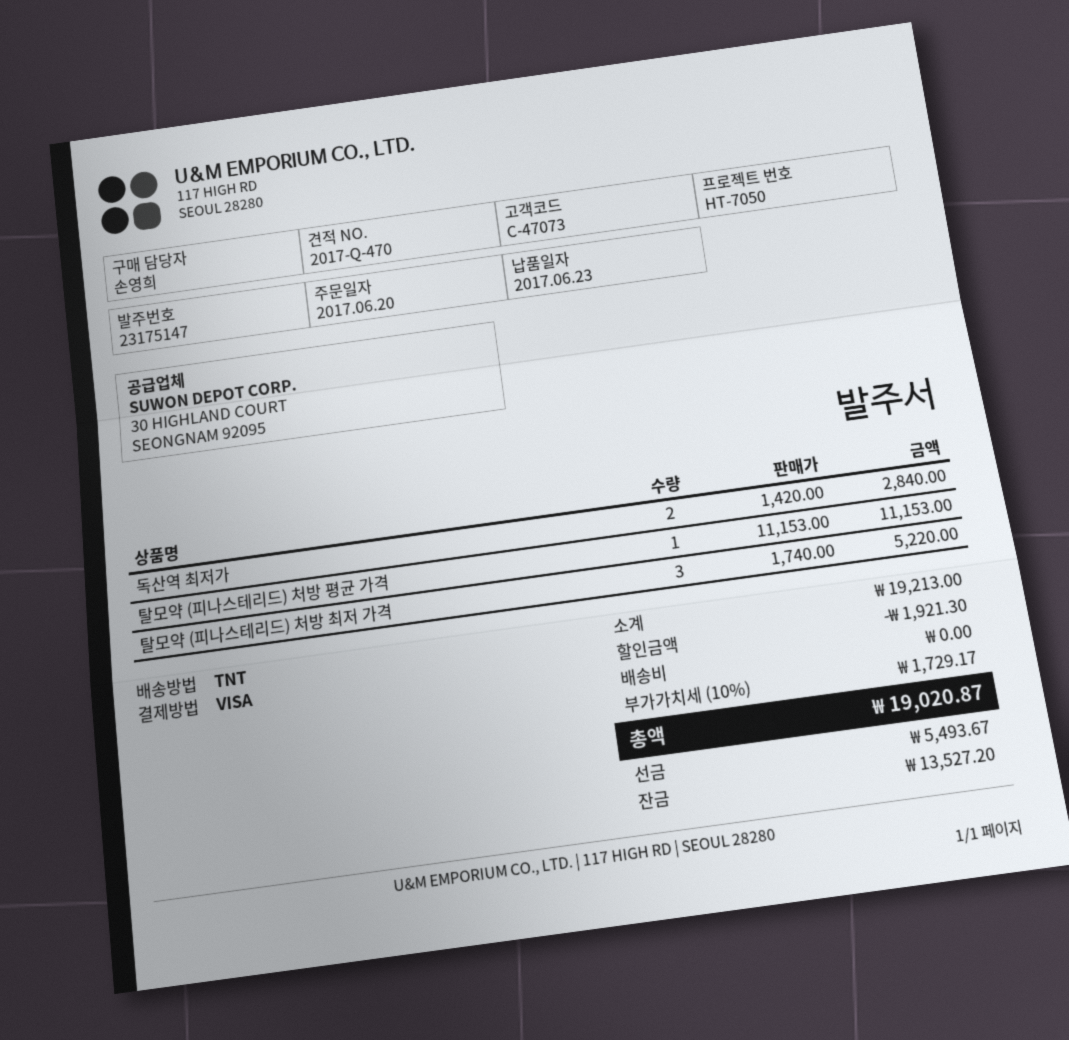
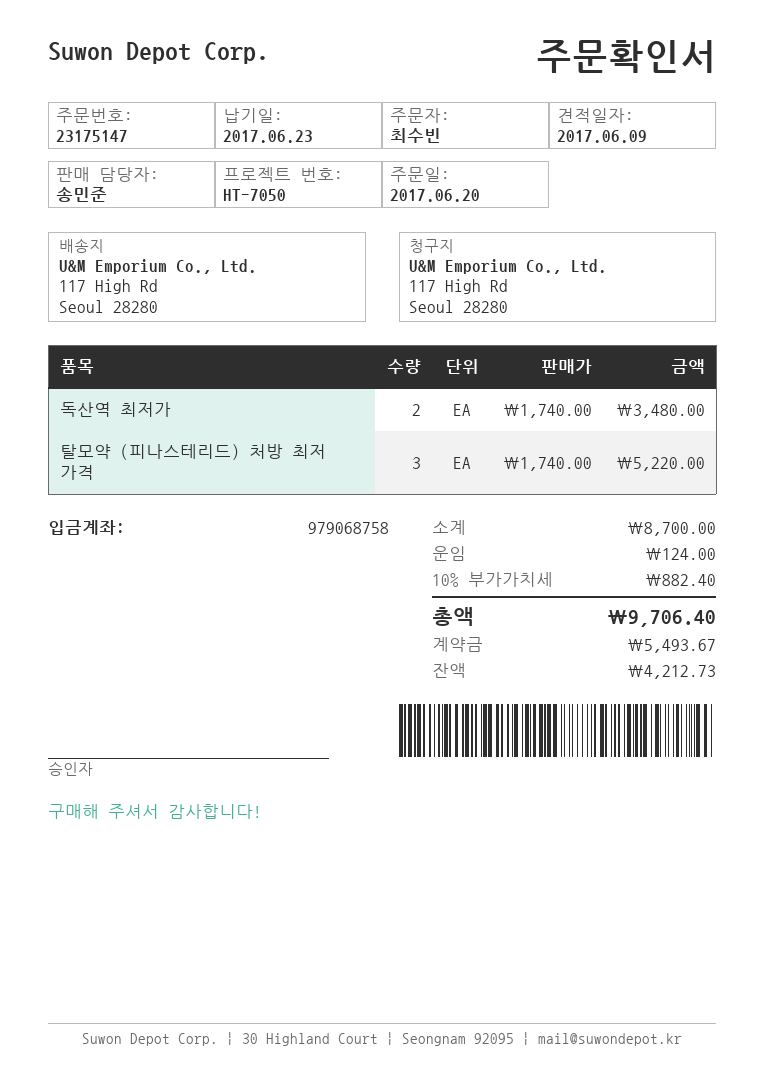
ordered by: 손영희 -> 최수빈
독산역 최저가: 2 x 1420.00 = 2840.00 -> 2 x 1740.00 = 3480.00
탈모약 (피나스테리드) 처방 평균 가격: 1 x 11153.00 = 11153.00 -> none
subtotal: 19213.00 -> 8700.00
discount: 1921.30 -> none
shipping: 0.00 -> 124.00
tax: 10% = 1729.17 -> 10% = 882.40
total: 19020.87 -> 9706.40
balance: 13527.20 -> 4212.73

